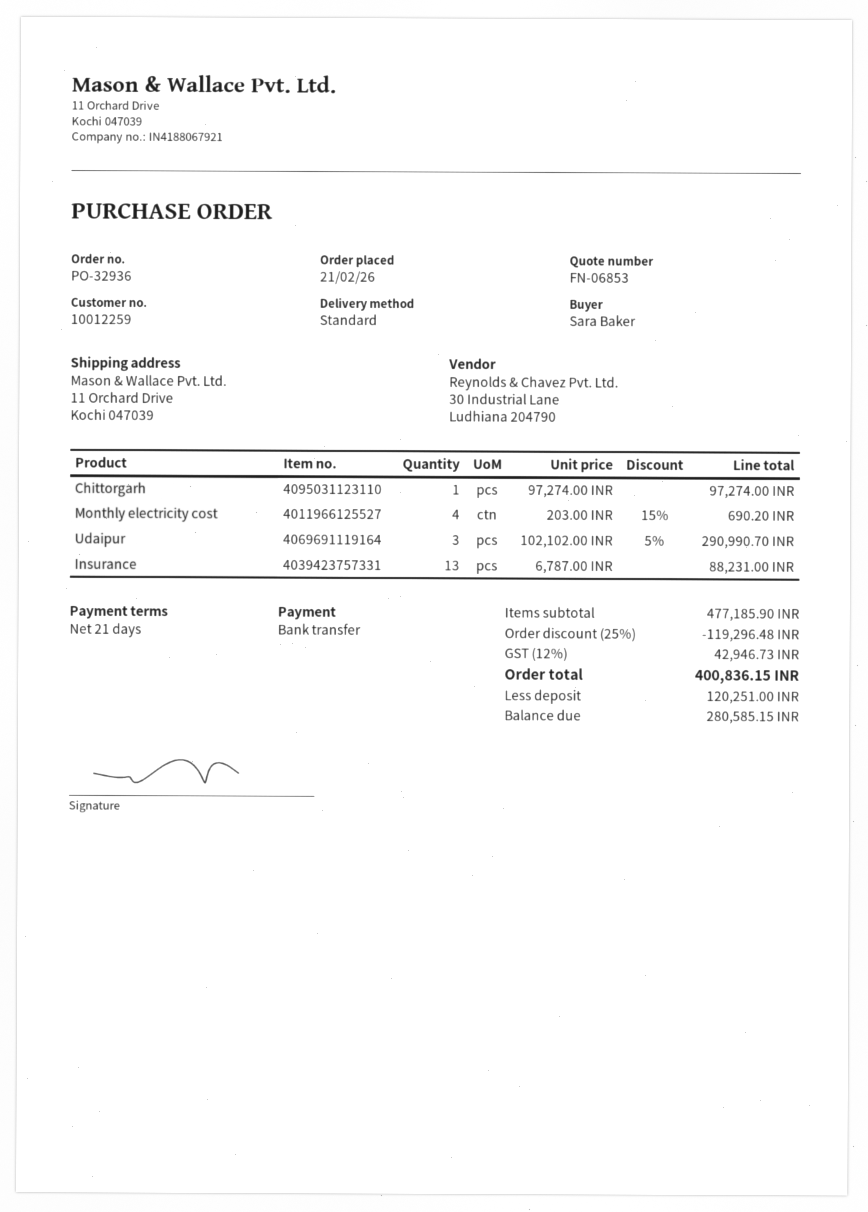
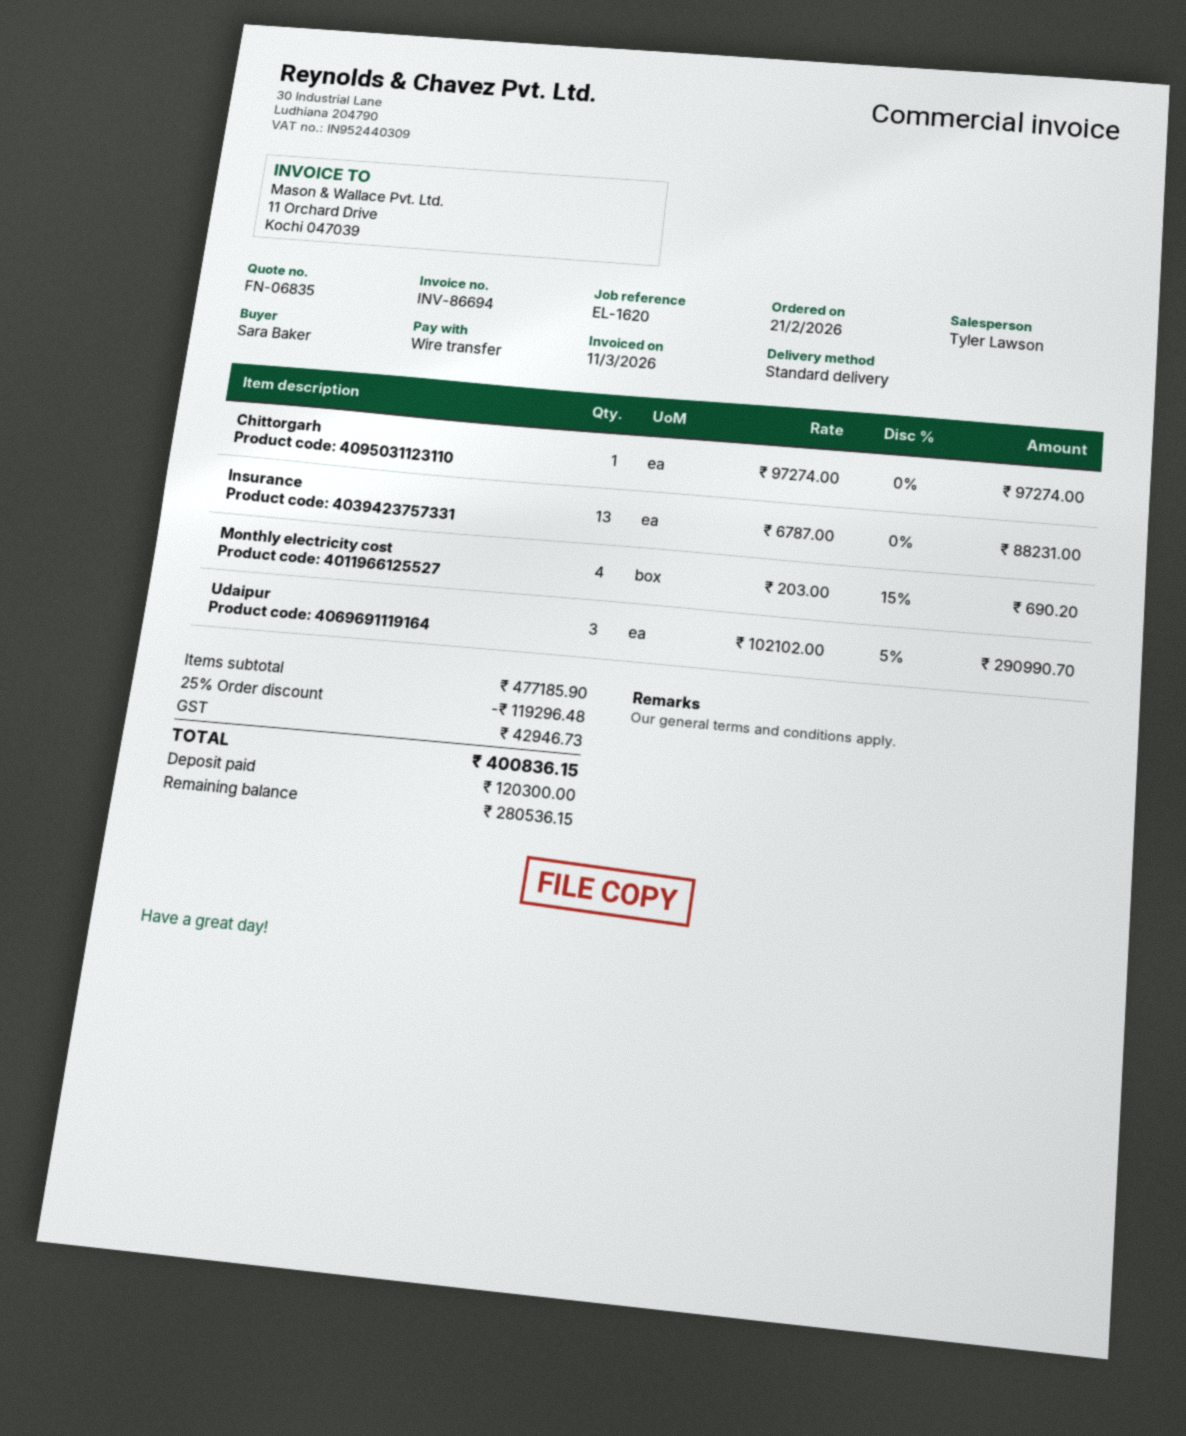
quote number: FN-06853 -> FN-06835
deposit: 120251.00 -> 120300.00
balance: 280585.15 -> 280536.15

